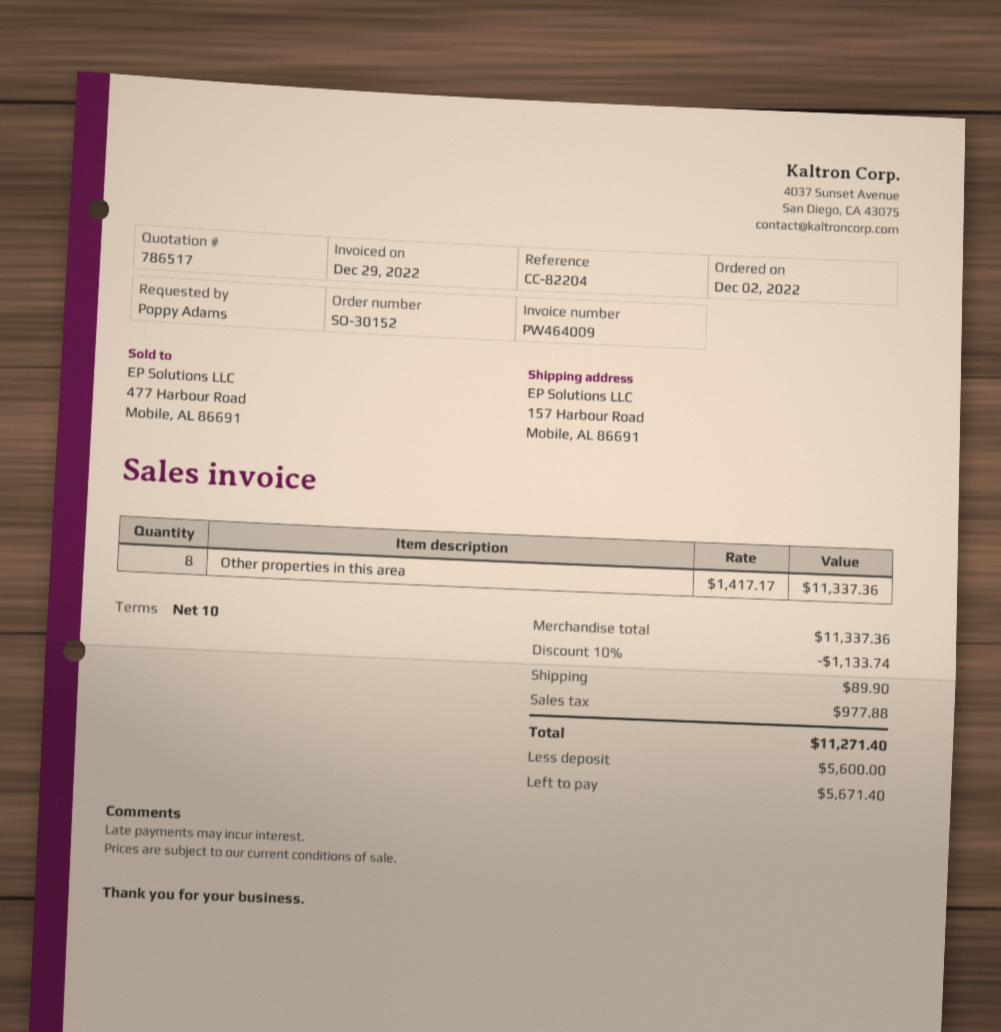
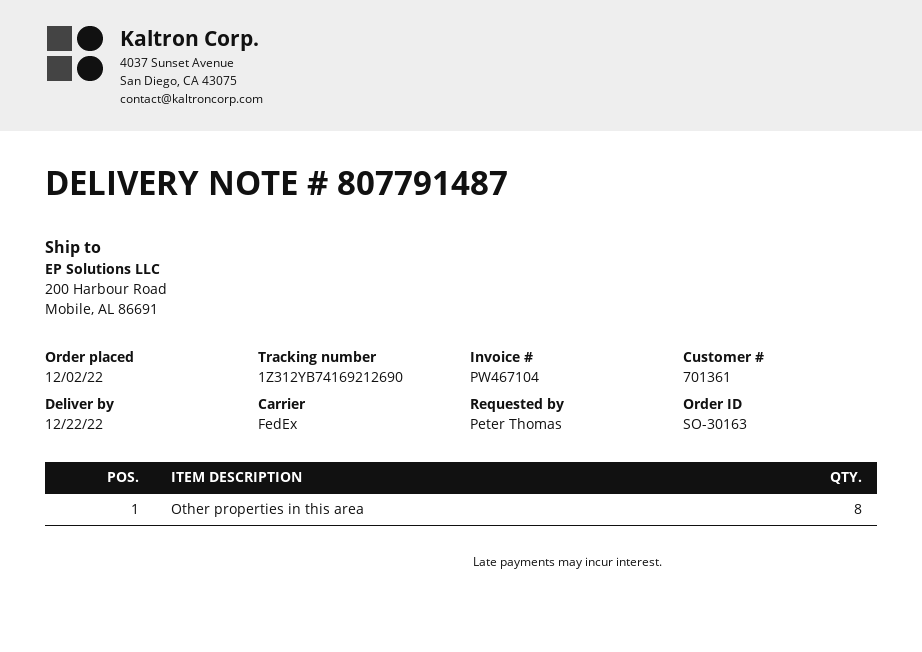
order number: SO-30152 -> SO-30163
invoice number: PW464009 -> PW467104
ordered by: Poppy Adams -> Peter Thomas
ship to: 157 Harbour Road, Mobile, AL 86691 -> 200 Harbour Road, Mobile, AL 86691

